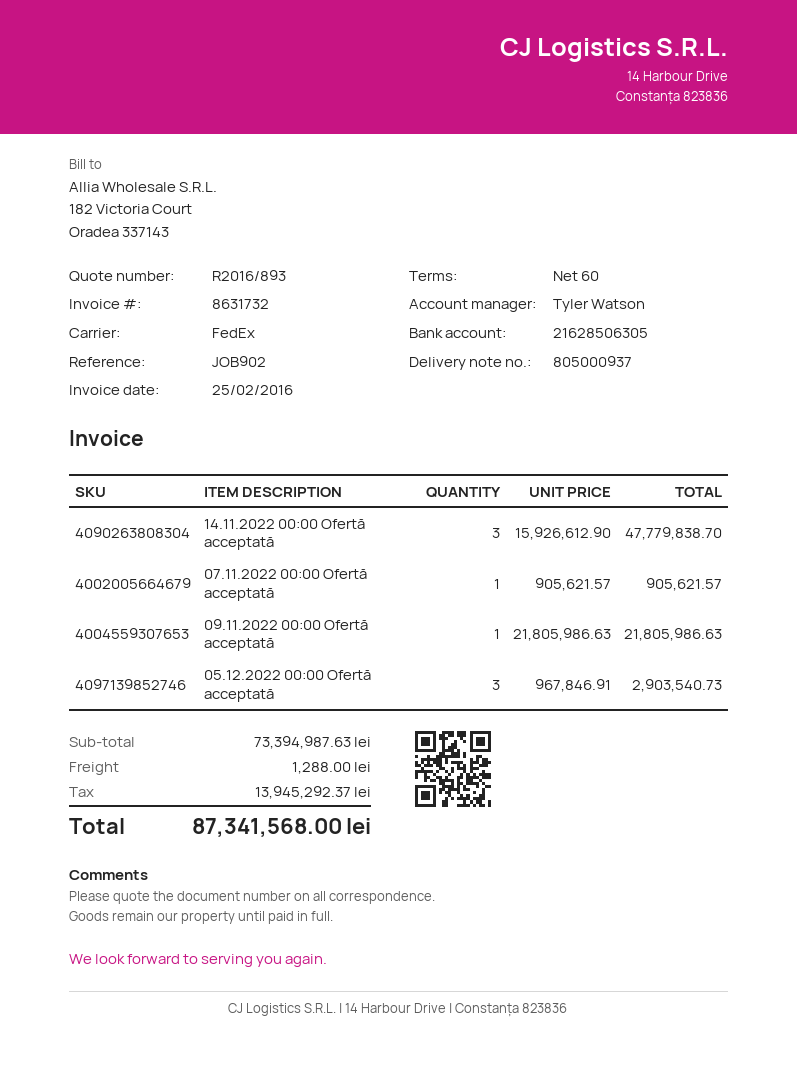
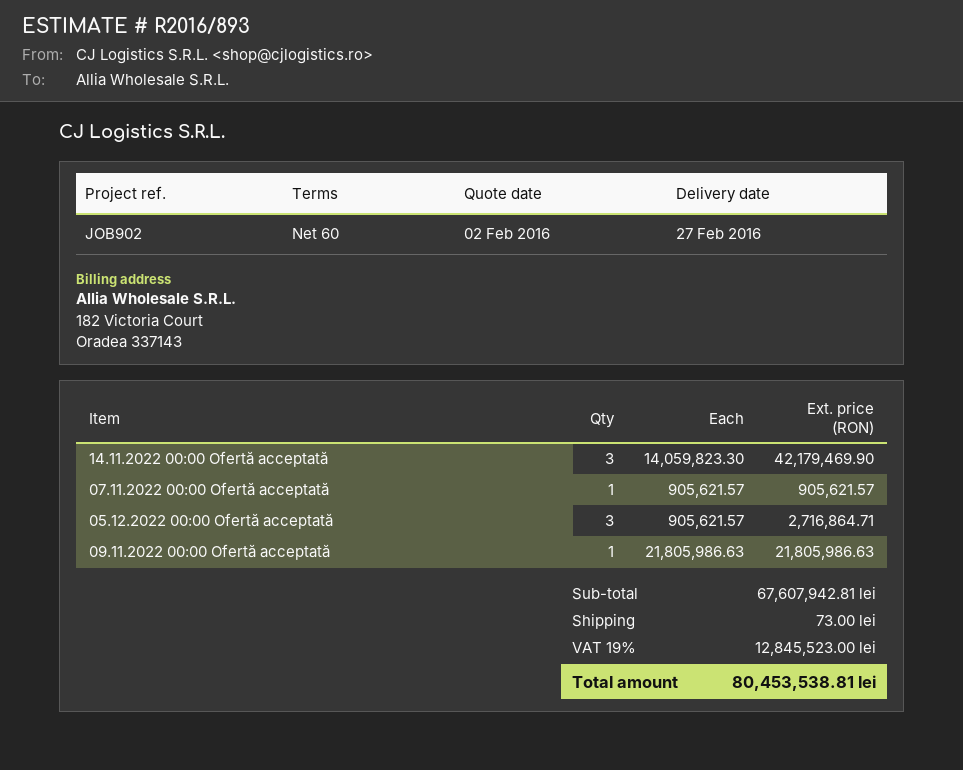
14.11.2022 00:00 Ofertă acceptată: 3 x 15926612.90 = 47779838.70 -> 3 x 14059823.30 = 42179469.90
05.12.2022 00:00 Ofertă acceptată: 3 x 967846.91 = 2903540.73 -> 3 x 905621.57 = 2716864.71
subtotal: 73394987.63 -> 67607942.81
shipping: 1288.00 -> 73.00
tax: 13945292.37 -> 12845523.00
total: 87341568.00 -> 80453538.81

